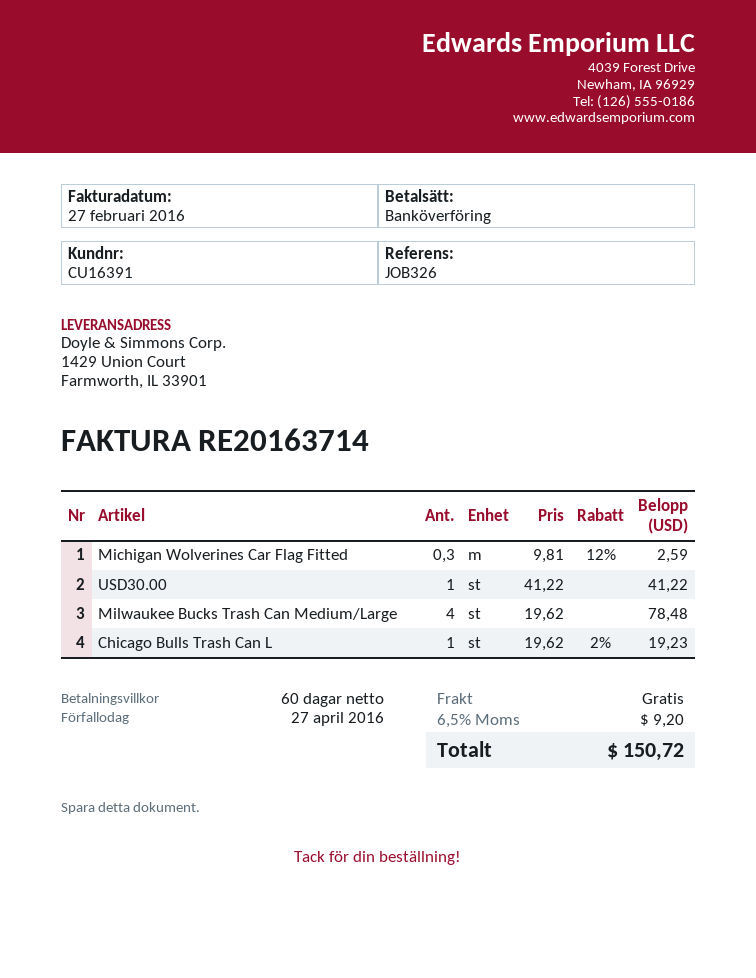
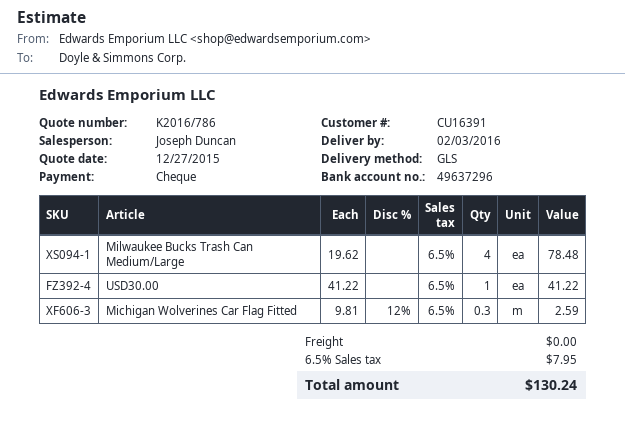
payment method: bank transfer -> cheque
Chicago Bulls Trash Can L: 1 x 19.62 - 2% = 19.23 -> none
tax: 6.5% = 9.20 -> 6.5% = 7.95
total: 150.72 -> 130.24

